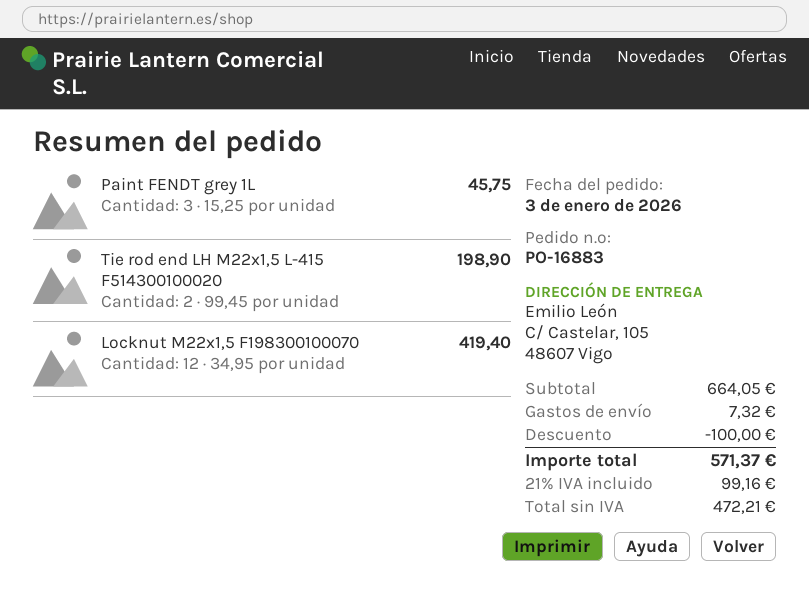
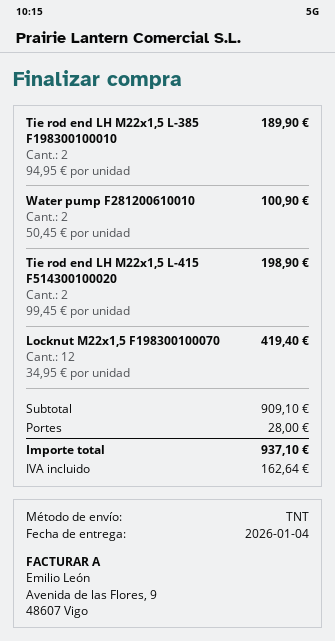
Paint FENDT grey 1L: 3 x 15.25 = 45.75 -> none
Tie rod end LH M22x1,5 L-385 F198300100010: none -> 2 x 94.95 = 189.90
Water pump F281200610010: none -> 2 x 50.45 = 100.90
subtotal: 664.05 -> 909.10
discount: 100.00 -> none
shipping: 7.32 -> 28.00
tax: 99.16 -> 162.64
total: 571.37 -> 937.10

